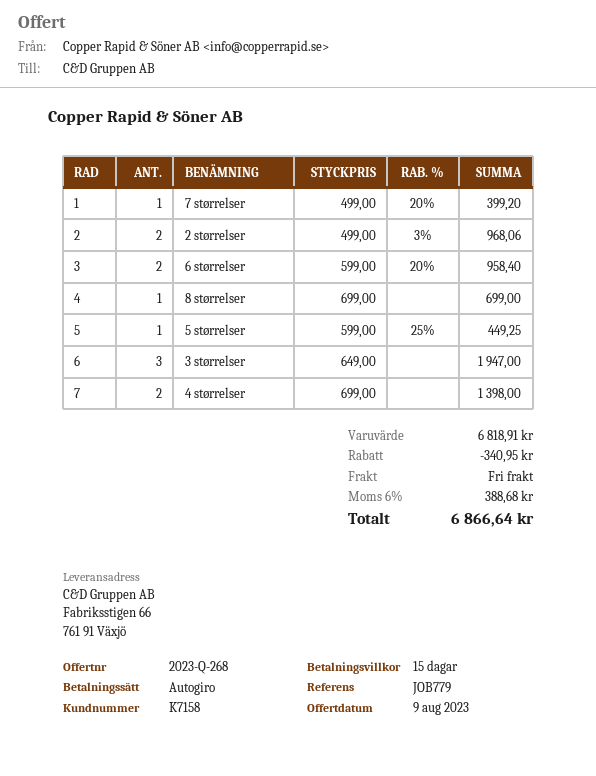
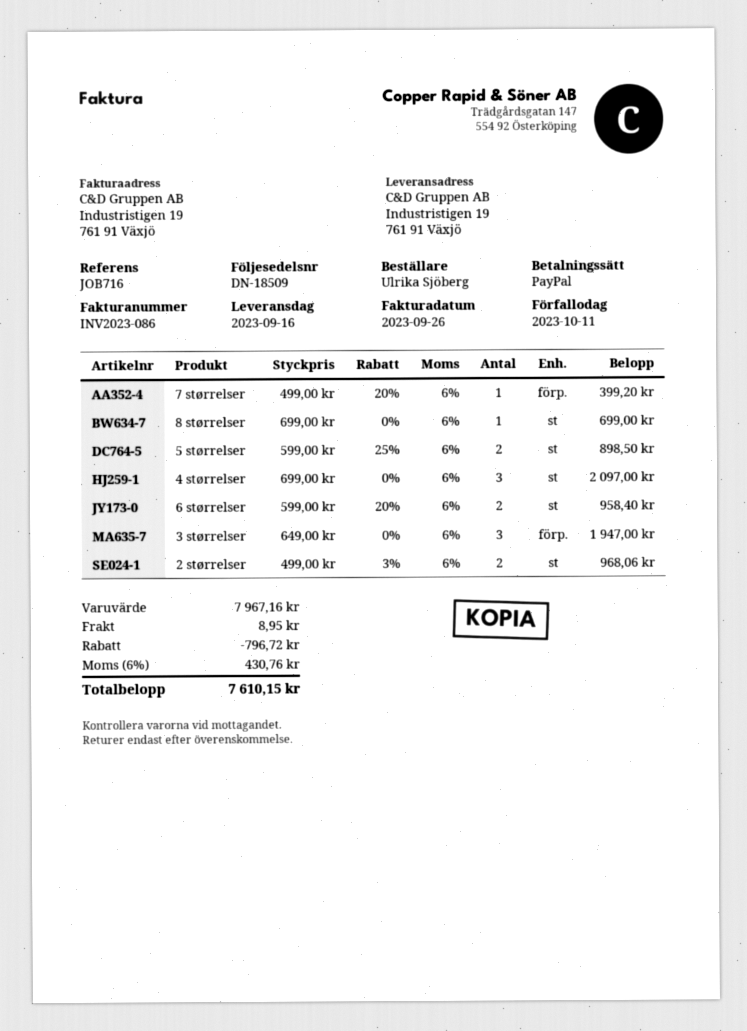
reference: JOB779 -> JOB716
payment method: direct debit -> PayPal
ship to: Fabriksstigen 66, 761 91 Växjö -> Industristigen 19, 761 91 Växjö
5 størrelser: 1 x 599.00 - 25% = 449.25 -> 2 x 599.00 - 25% = 898.50
4 størrelser: 2 x 699.00 = 1398.00 -> 3 x 699.00 = 2097.00
subtotal: 6818.91 -> 7967.16
discount: 340.95 -> 796.72
shipping: 0.00 -> 8.95
tax: 6% = 388.68 -> 6% = 430.76
total: 6866.64 -> 7610.15

